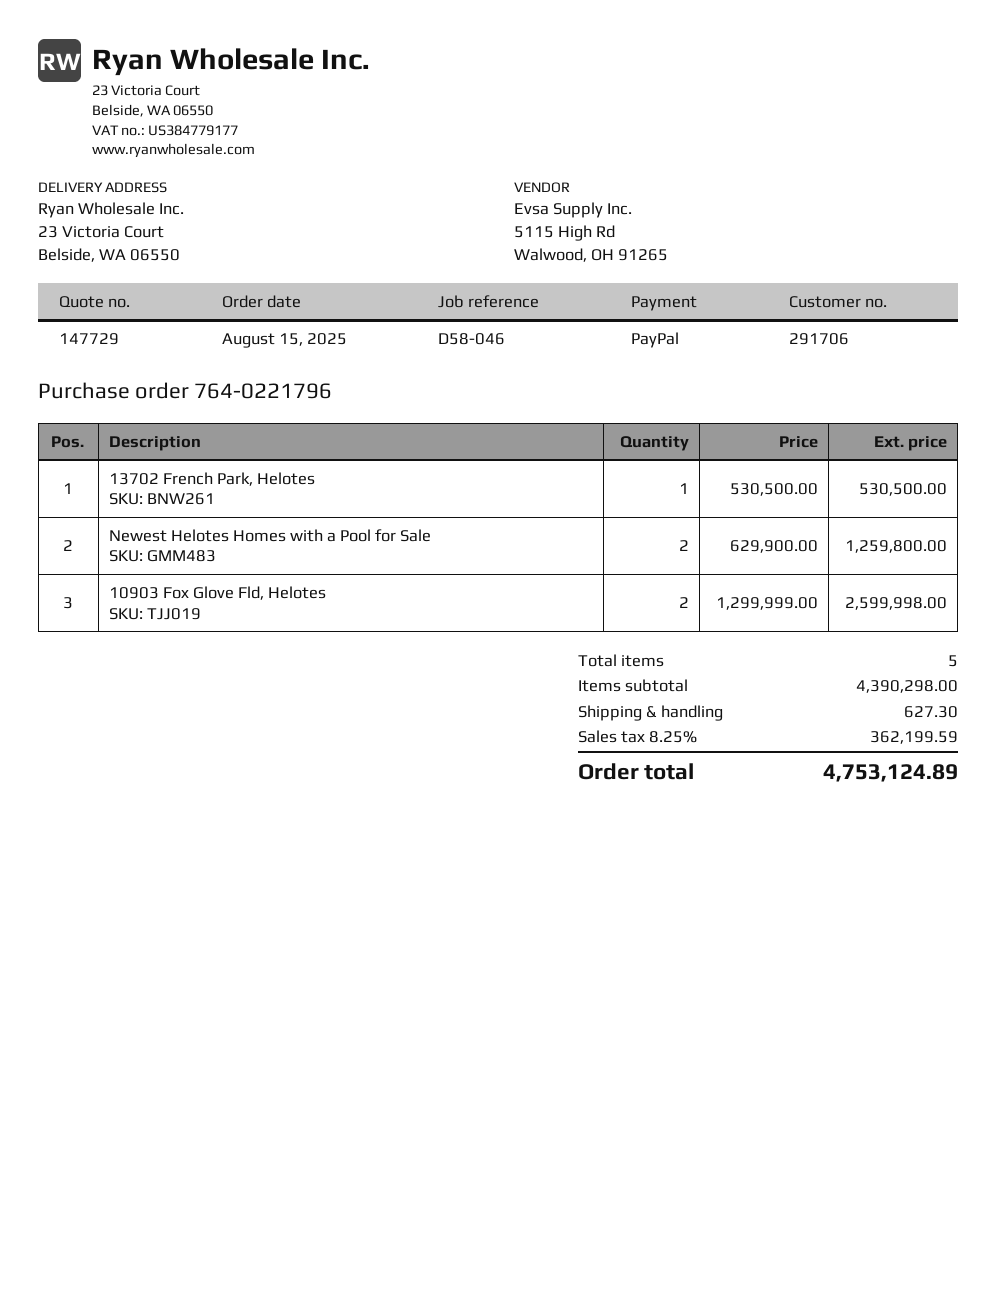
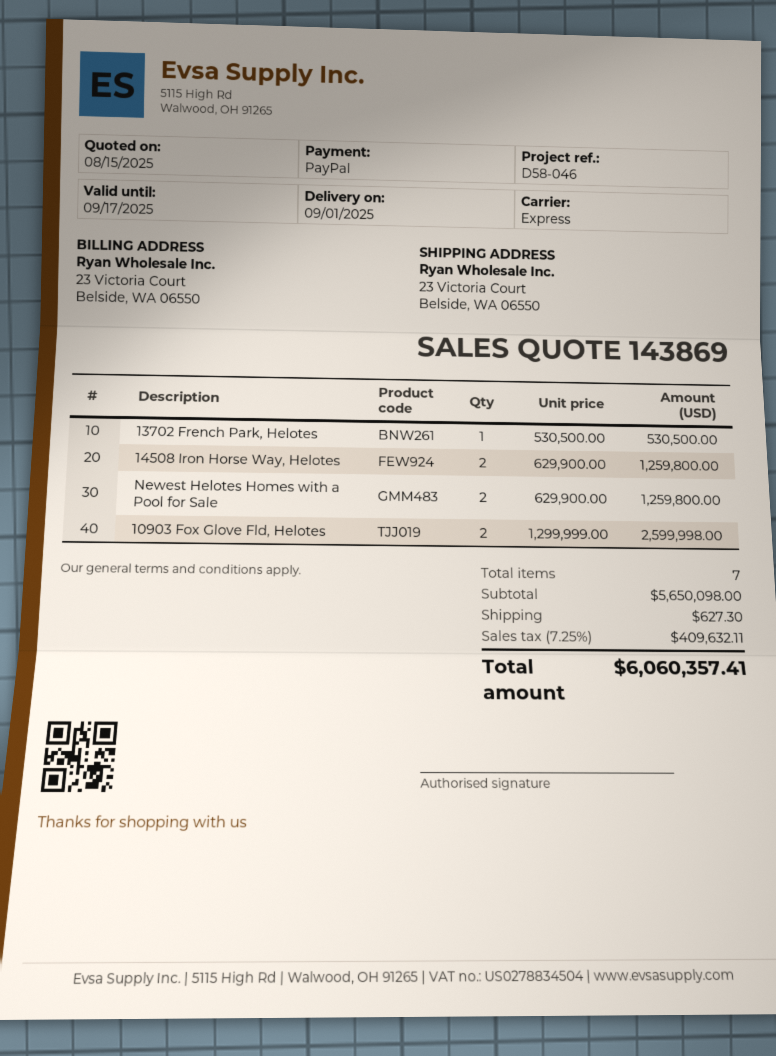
quote number: 147729 -> 143869
14508 Iron Horse Way, Helotes: none -> 2 x 629900.00 = 1259800.00
total quantity: 5 -> 7
subtotal: 4390298.00 -> 5650098.00
tax: 8.25% = 362199.59 -> 7.25% = 409632.11
total: 4753124.89 -> 6060357.41

